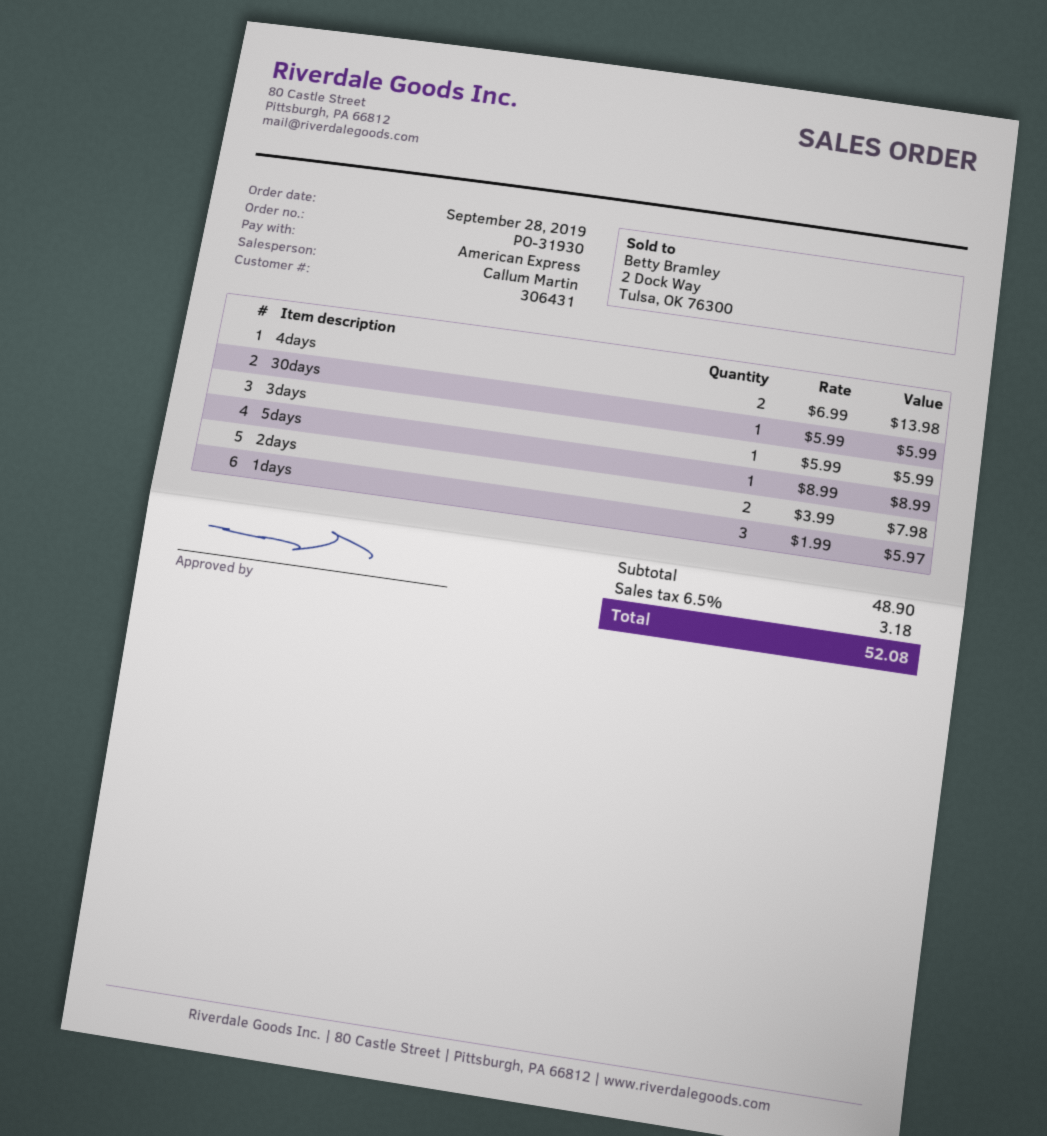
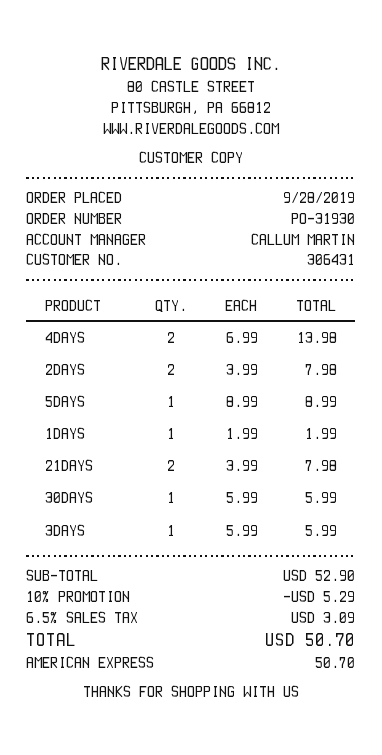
1days: 3 x 1.99 = 5.97 -> 1 x 1.99 = 1.99
21DAYS: none -> 2 x 3.99 = 7.98
subtotal: 48.90 -> 52.90
discount: none -> 10% = 5.29
tax: 6.5% = 3.18 -> 6.5% = 3.09
total: 52.08 -> 50.70

